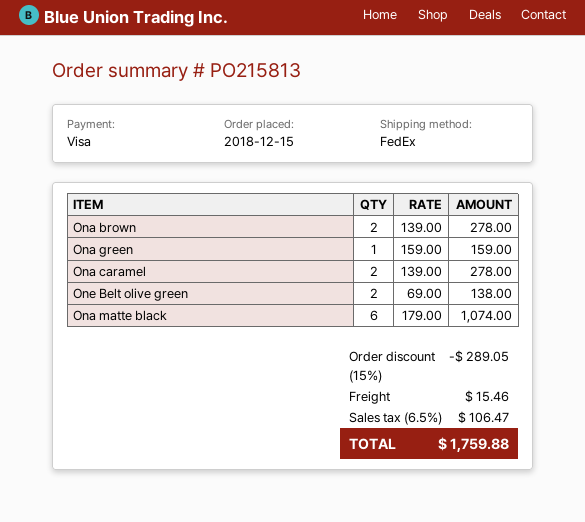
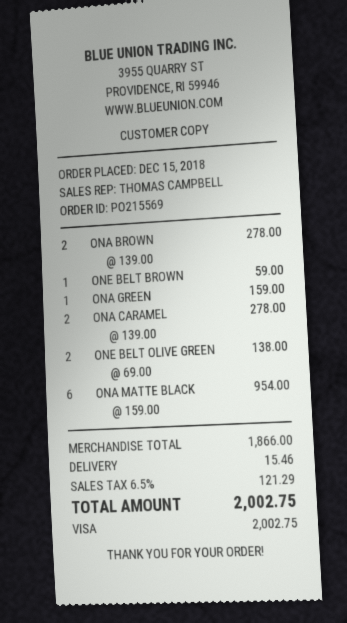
order number: PO215813 -> PO215569
Ona matte black: 6 x 179.00 = 1074.00 -> 6 x 159.00 = 954.00
ONE BELT BROWN: none -> 1 x 59.00 = 59.00
discount: 15% = 289.05 -> none
tax: 6.5% = 106.47 -> 6.5% = 121.29
total: 1759.88 -> 2002.75

